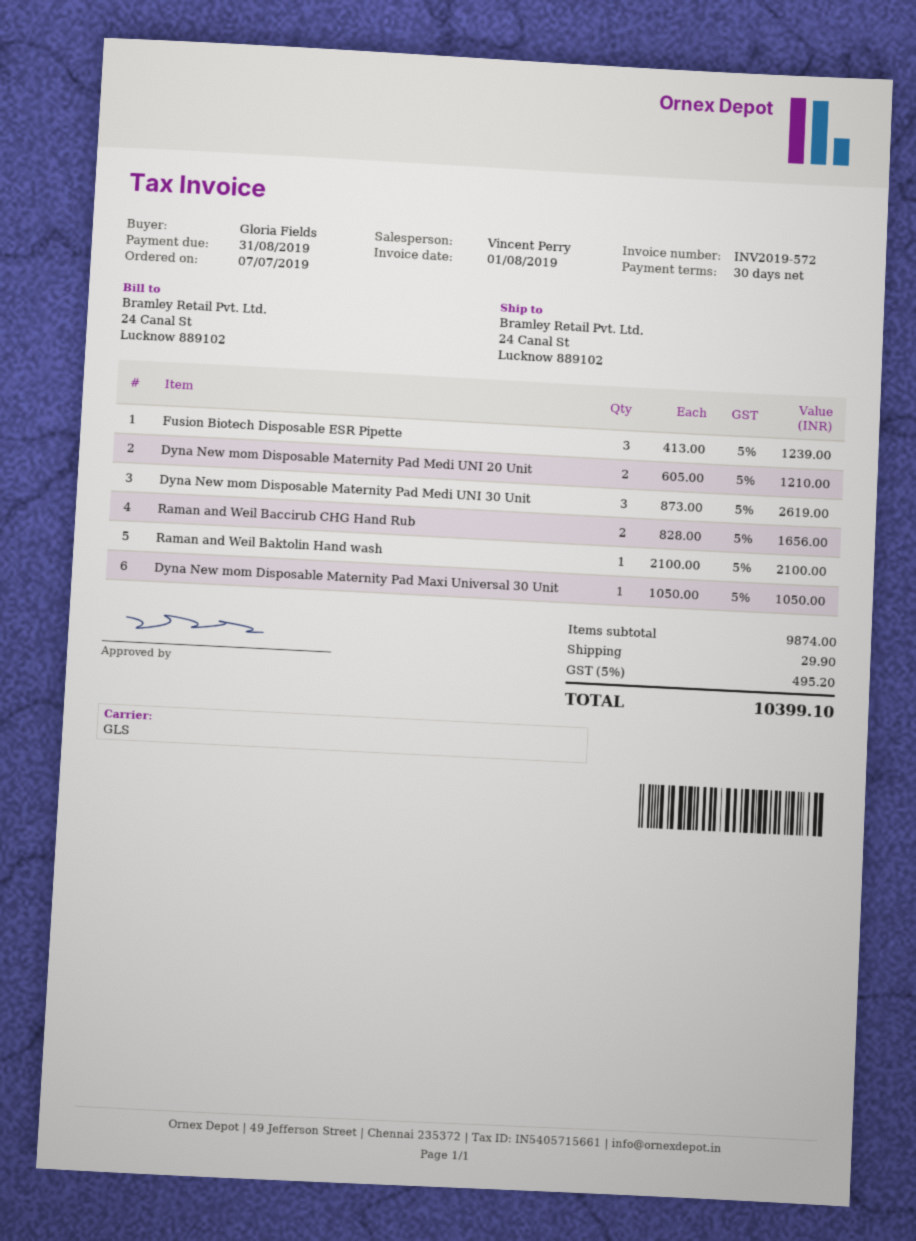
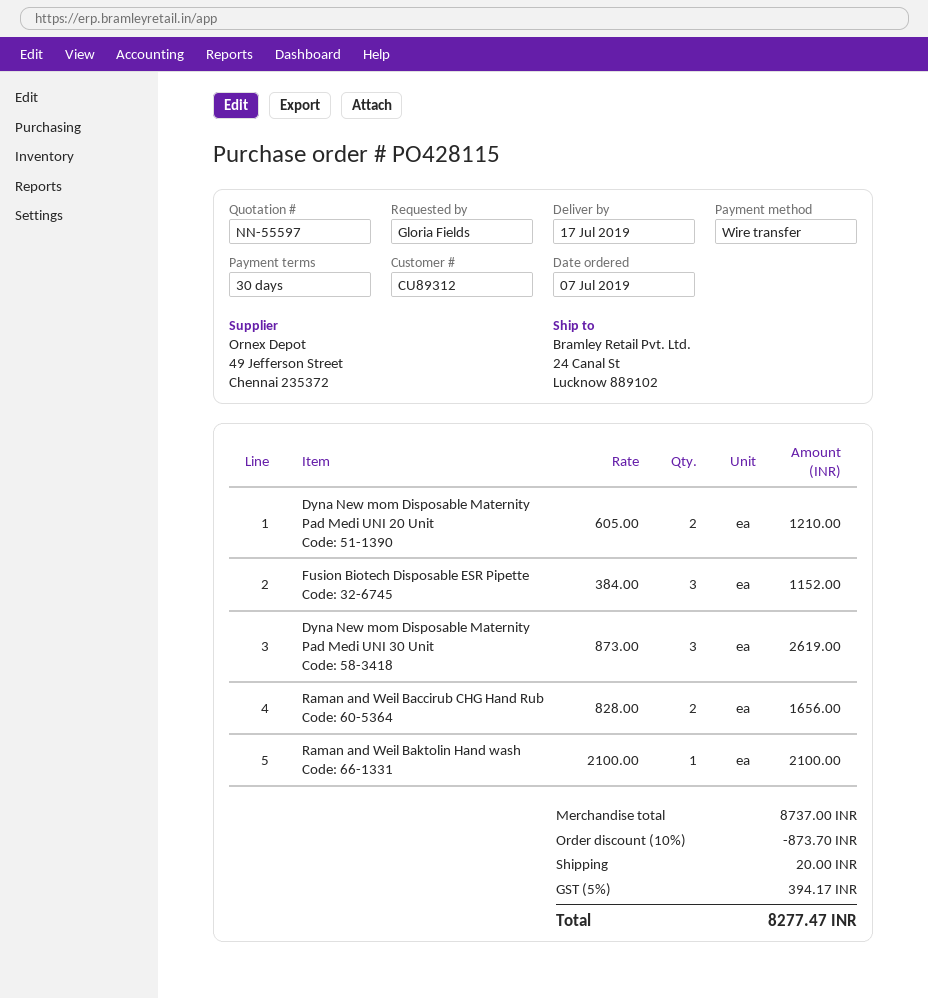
Fusion Biotech Disposable ESR Pipette: 3 x 413.00 = 1239.00 -> 3 x 384.00 = 1152.00
Dyna New mom Disposable Maternity Pad Maxi Universal 30 Unit: 1 x 1050.00 = 1050.00 -> none
subtotal: 9874.00 -> 8737.00
discount: none -> 10% = 873.70
shipping: 29.90 -> 20.00
tax: 5% = 495.20 -> 5% = 394.17
total: 10399.10 -> 8277.47

